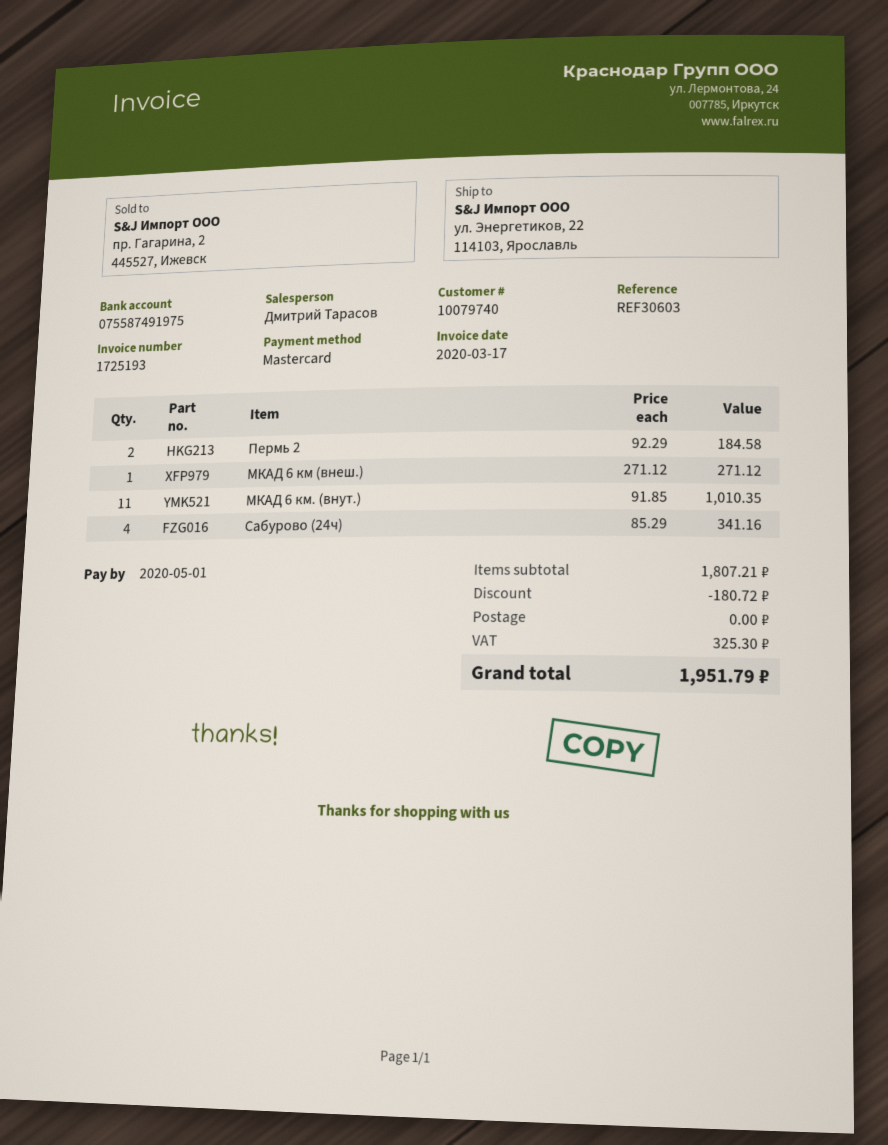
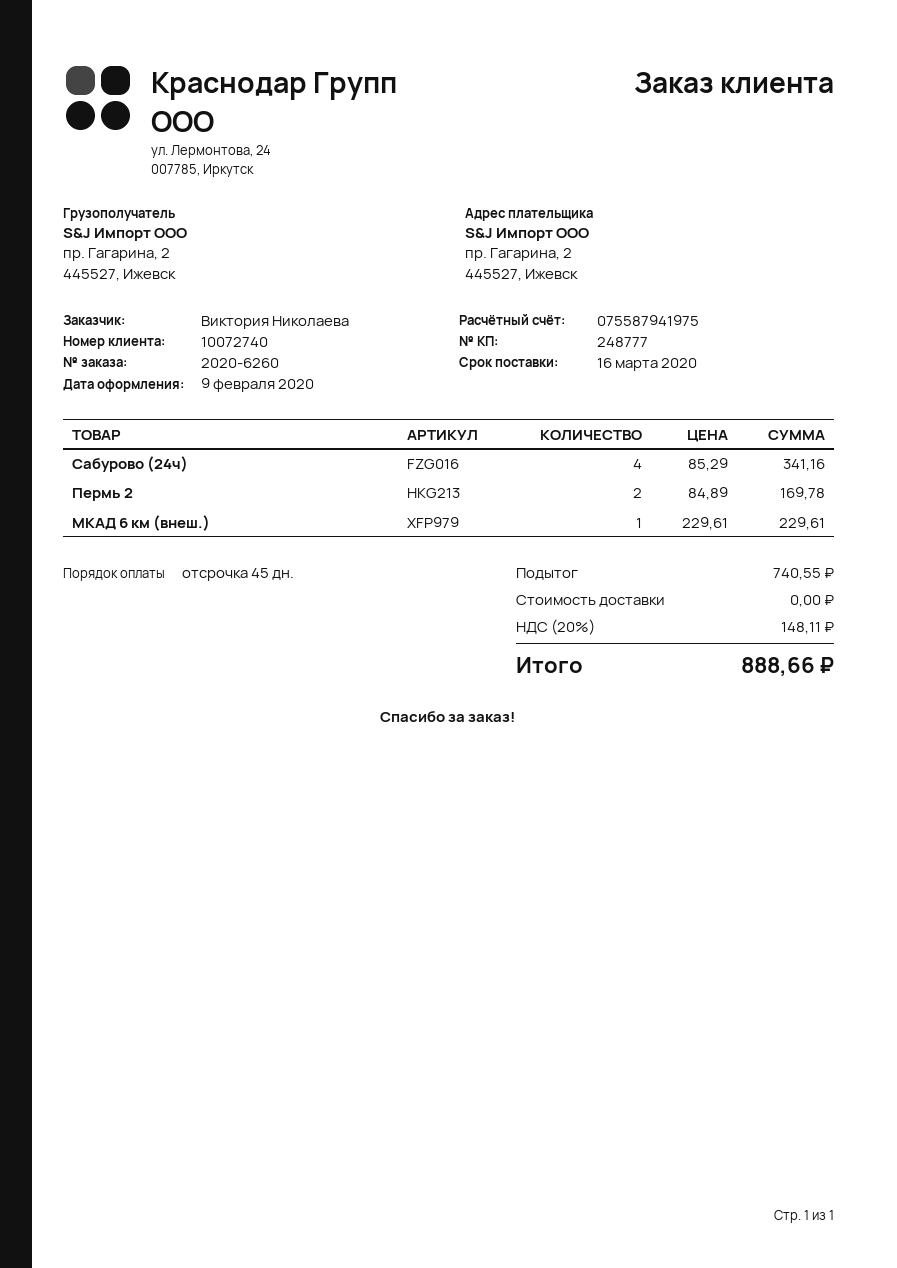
customer number: 10079740 -> 10072740
bank account: 075587491975 -> 075587941975
ship to: ул. Энергетиков, 22, 114103, Ярославль -> пр. Гагарина, 2, 445527, Ижевск
Пермь 2: 2 x 92.29 = 184.58 -> 2 x 84.89 = 169.78
МКАД 6 км (внеш.): 1 x 271.12 = 271.12 -> 1 x 229.61 = 229.61
МКАД 6 км. (внут.): 11 x 91.85 = 1010.35 -> none
subtotal: 1807.21 -> 740.55
discount: 180.72 -> none
tax: 325.30 -> 148.11
total: 1951.79 -> 888.66

